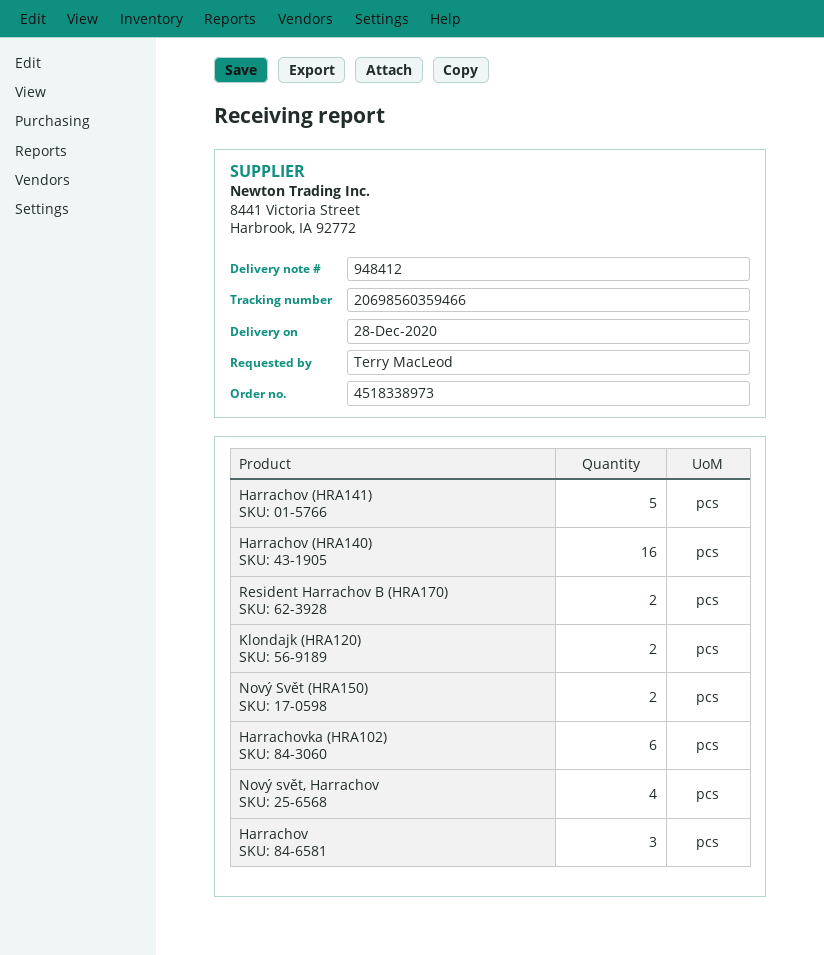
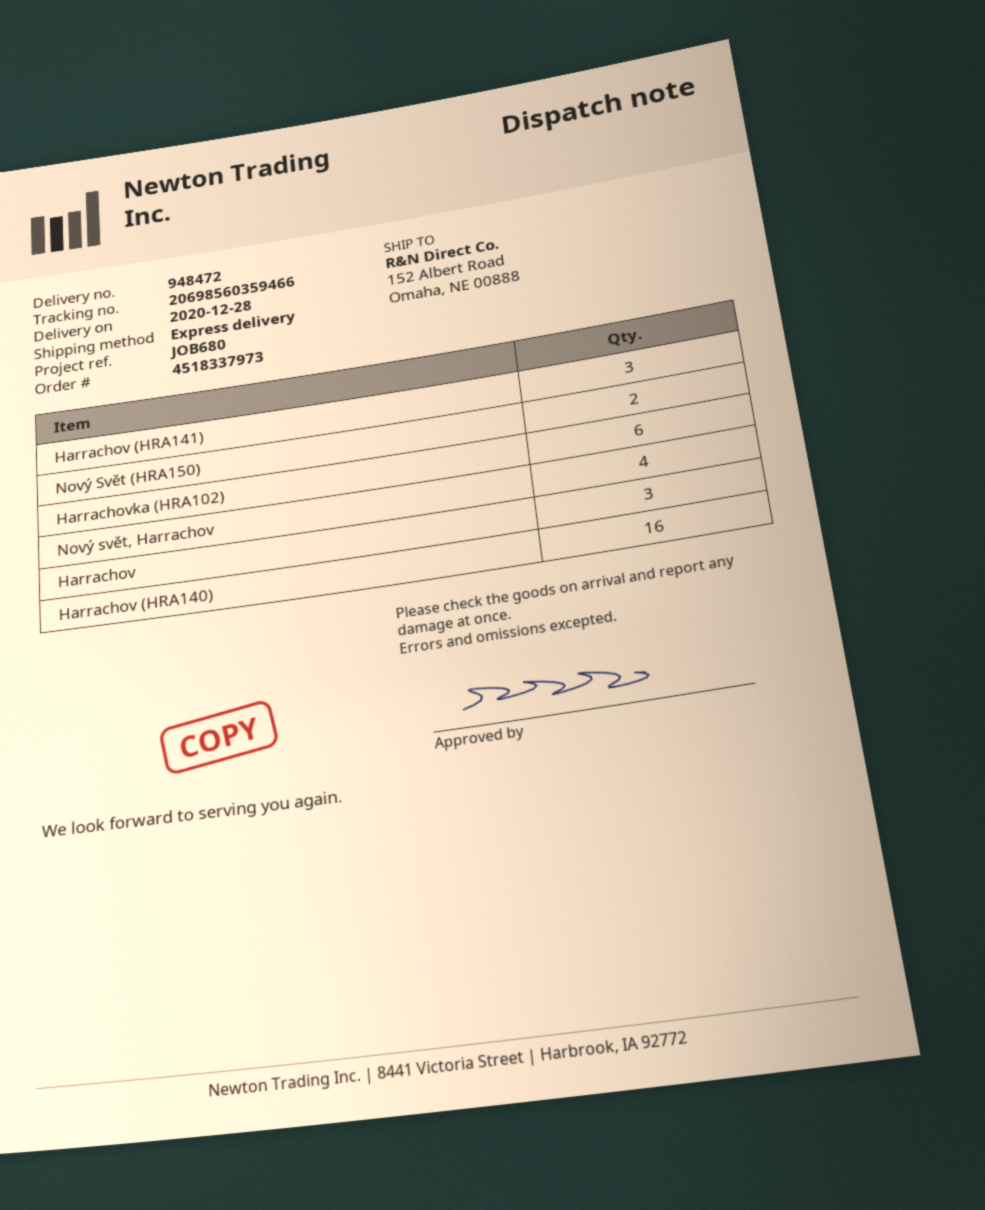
order number: 4518338973 -> 4518337973
delivery note number: 948412 -> 948472
Harrachov (HRA141): 5 -> 3
Resident Harrachov B (HRA170): 2 -> none
Klondajk (HRA120): 2 -> none

